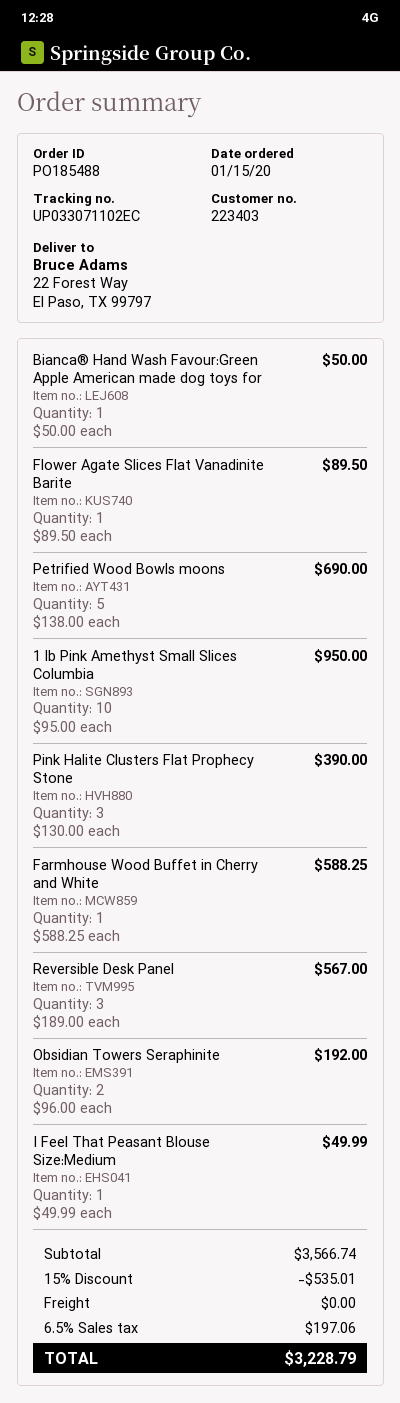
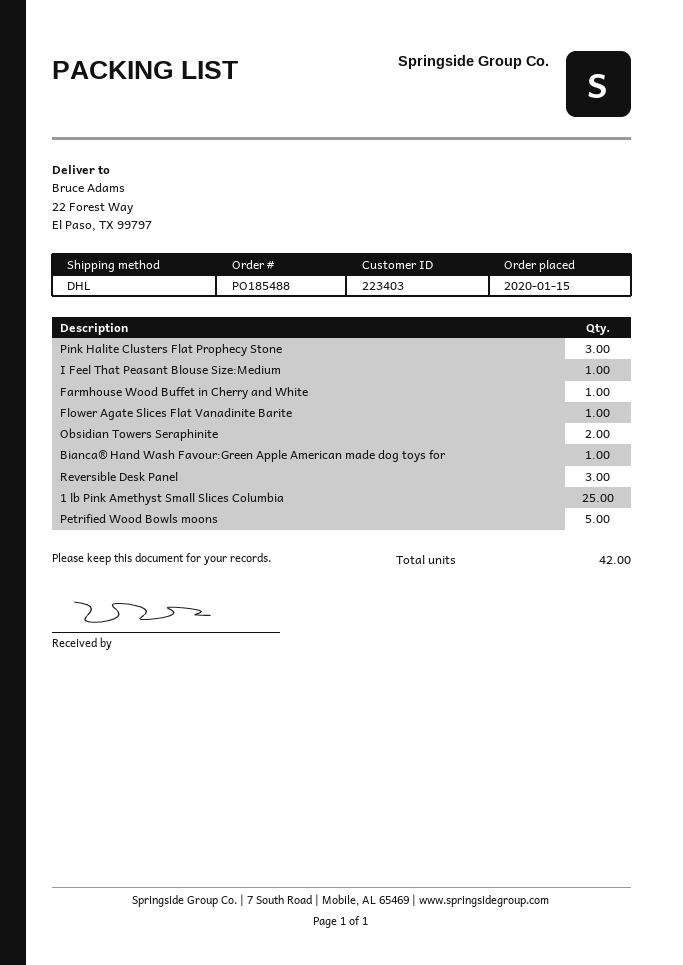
1 lb Pink Amethyst Small Slices Columbia: 10 -> 25

